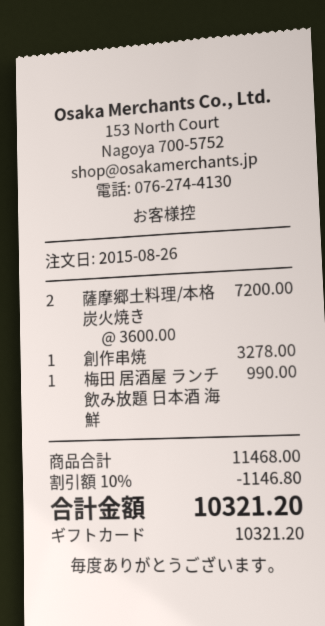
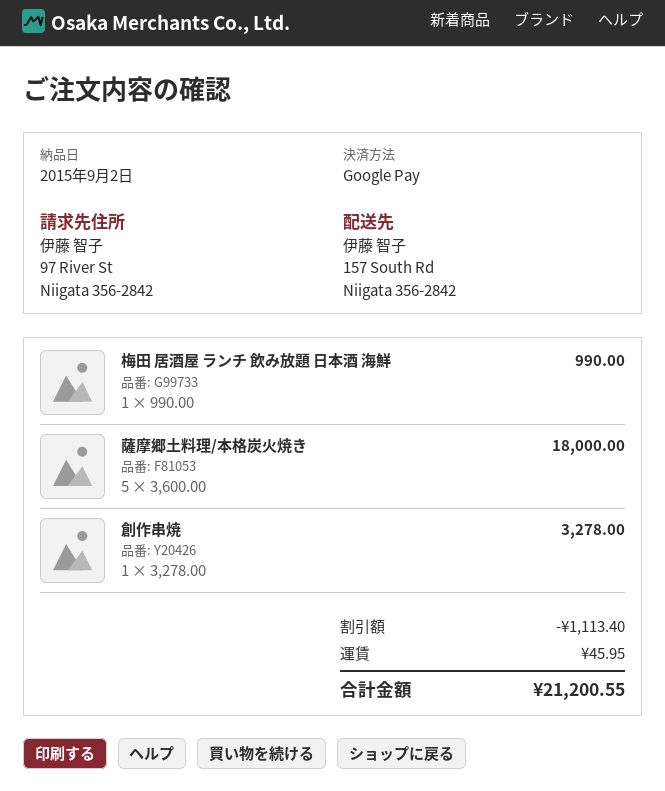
payment method: gift card -> Google Pay
薩摩郷土料理/本格炭火焼き: 2 x 3600.00 = 7200.00 -> 5 x 3600.00 = 18000.00
discount: 1146.80 -> 1113.40
shipping: none -> 45.95
total: 10321.20 -> 21200.55

